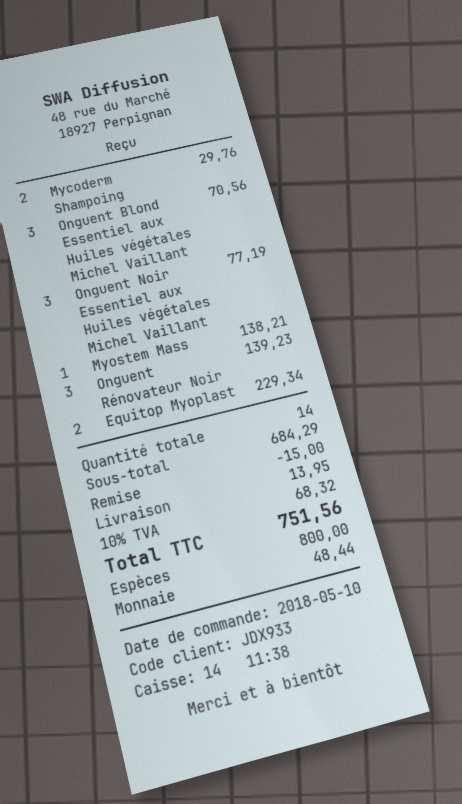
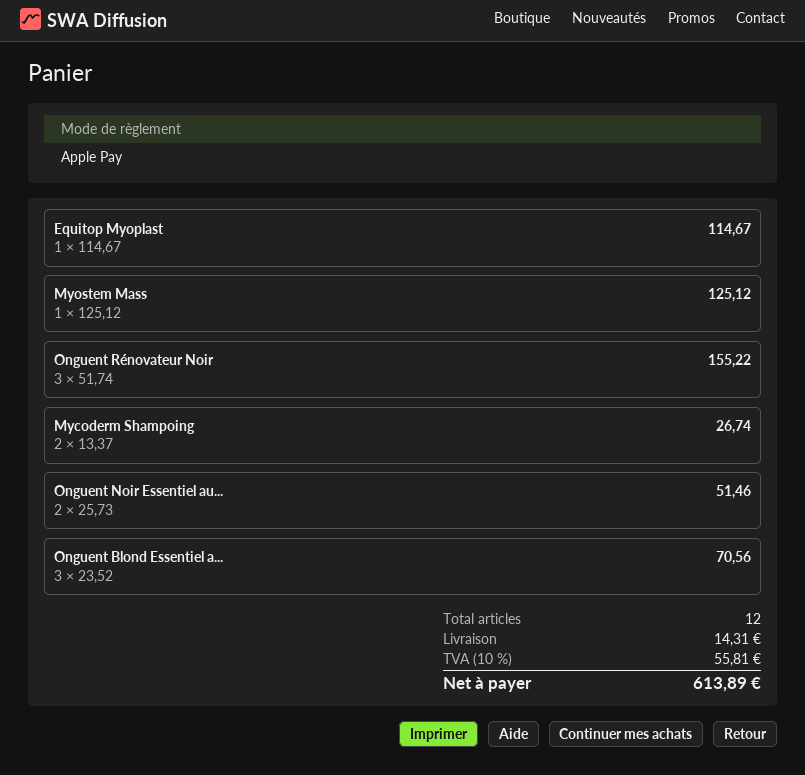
payment method: cash -> Apple Pay
Mycoderm Shampoing: 2 for 29.76 -> 2 for 26.74
Onguent Noir Essentiel aux Huiles végétales Michel Vaillant: 3 for 77.19 -> 2 for 51.46
Myostem Mass: 1 for 138.21 -> 1 for 125.12
Onguent Rénovateur Noir: 3 for 139.23 -> 3 for 155.22
Equitop Myoplast: 2 for 229.34 -> 1 for 114.67
total quantity: 14 -> 12
discount: 15.00 -> none
shipping: 13.95 -> 14.31
tax: 10% = 68.32 -> 10% = 55.81
total: 751.56 -> 613.89

